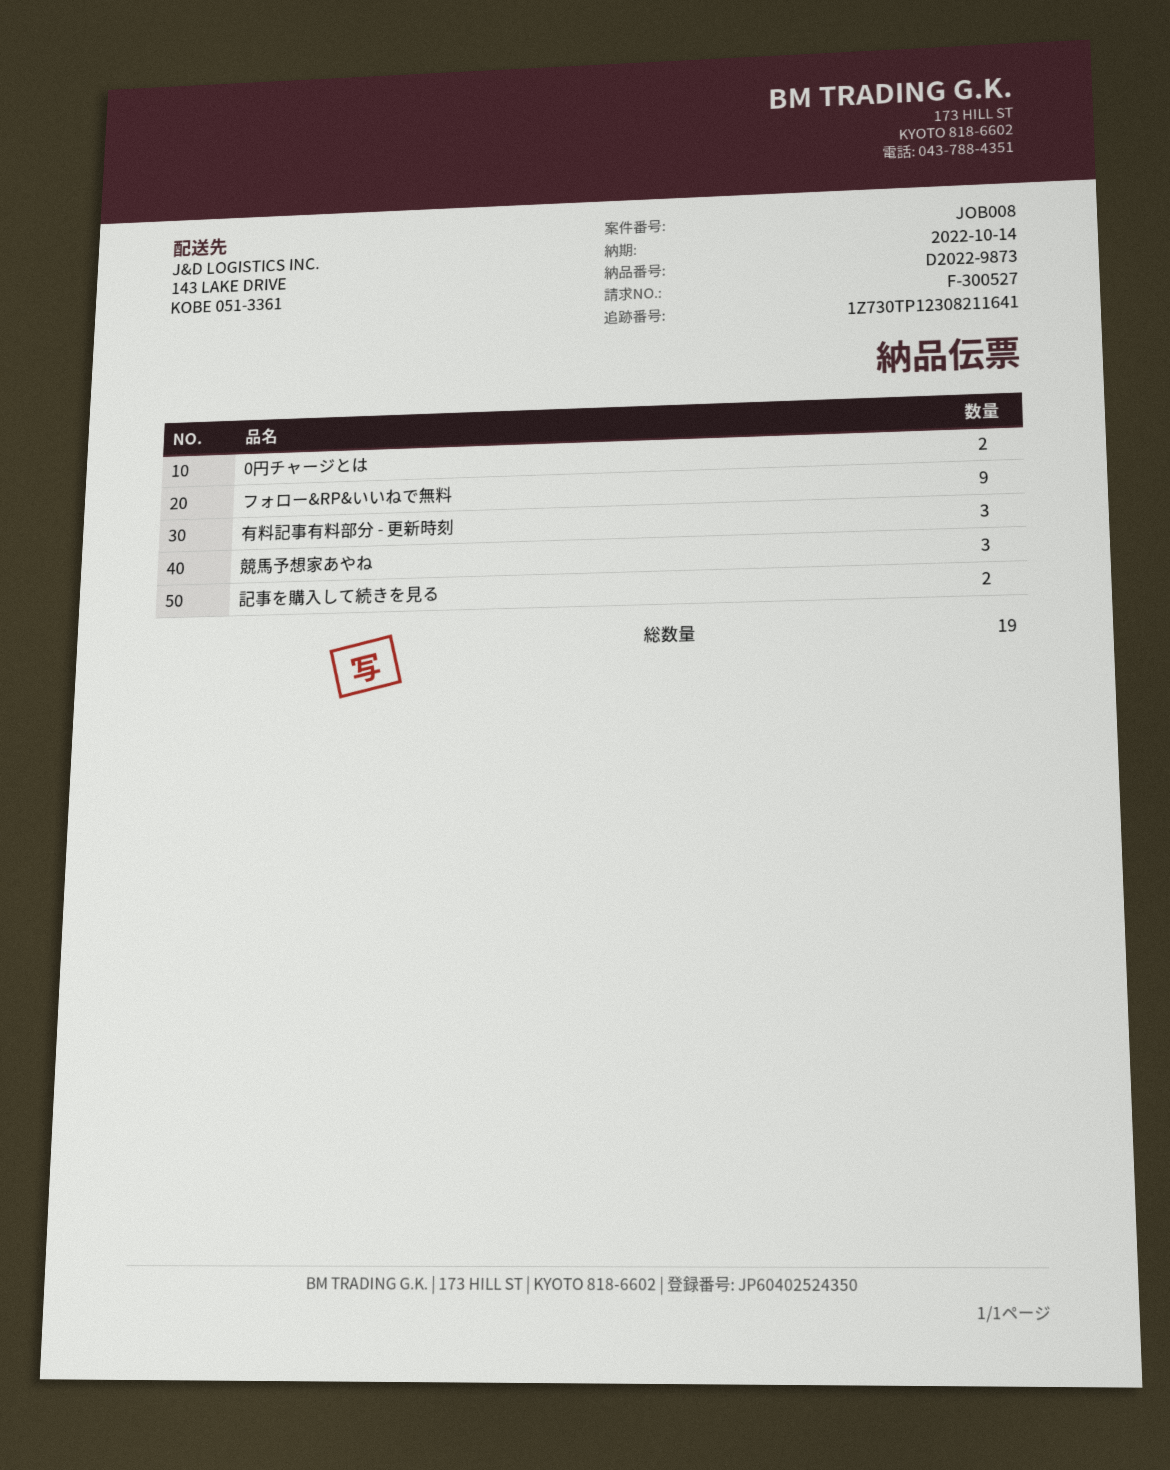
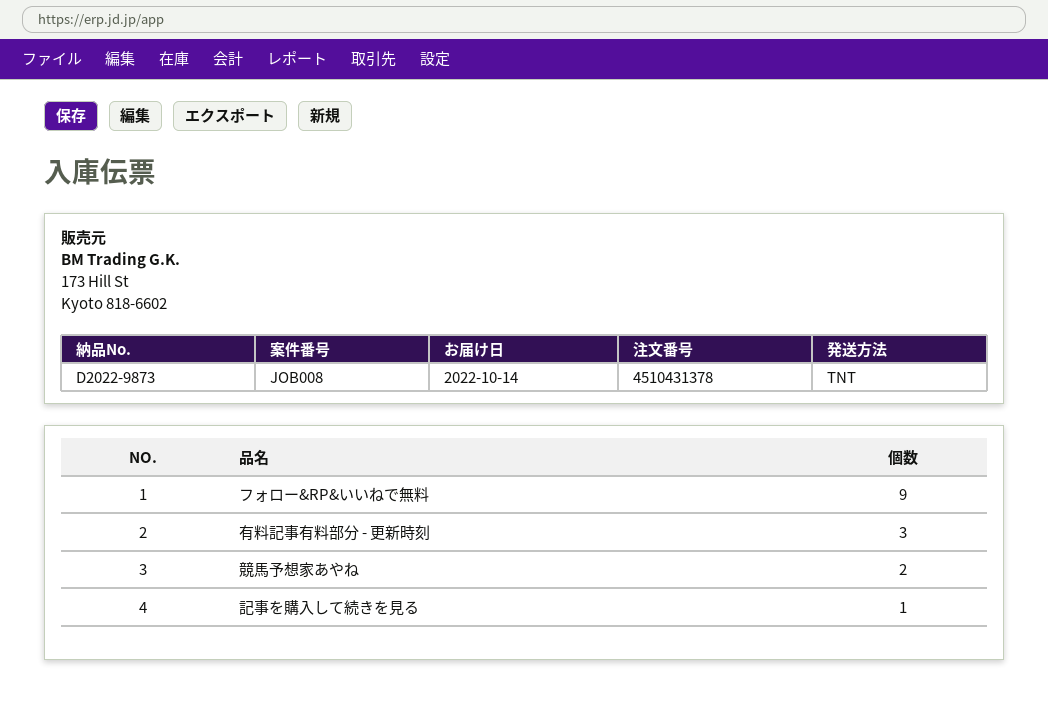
0円チャージとは: 2 -> none
競馬予想家あやね: 3 -> 2
記事を購入して続きを見る: 2 -> 1

